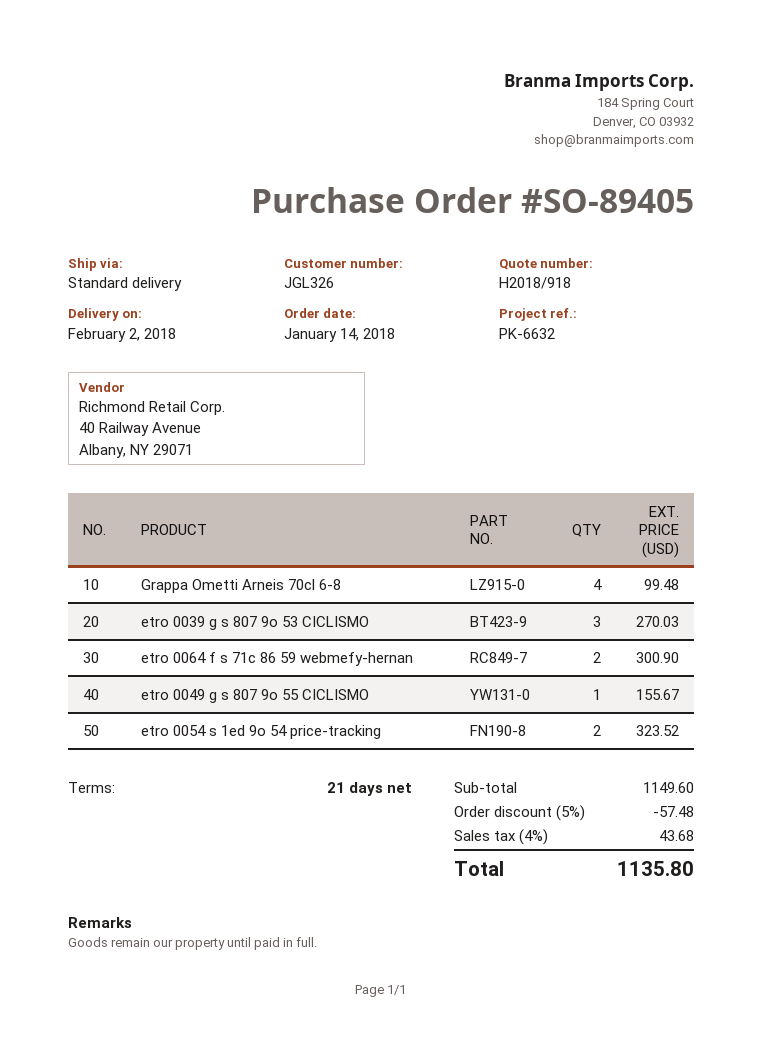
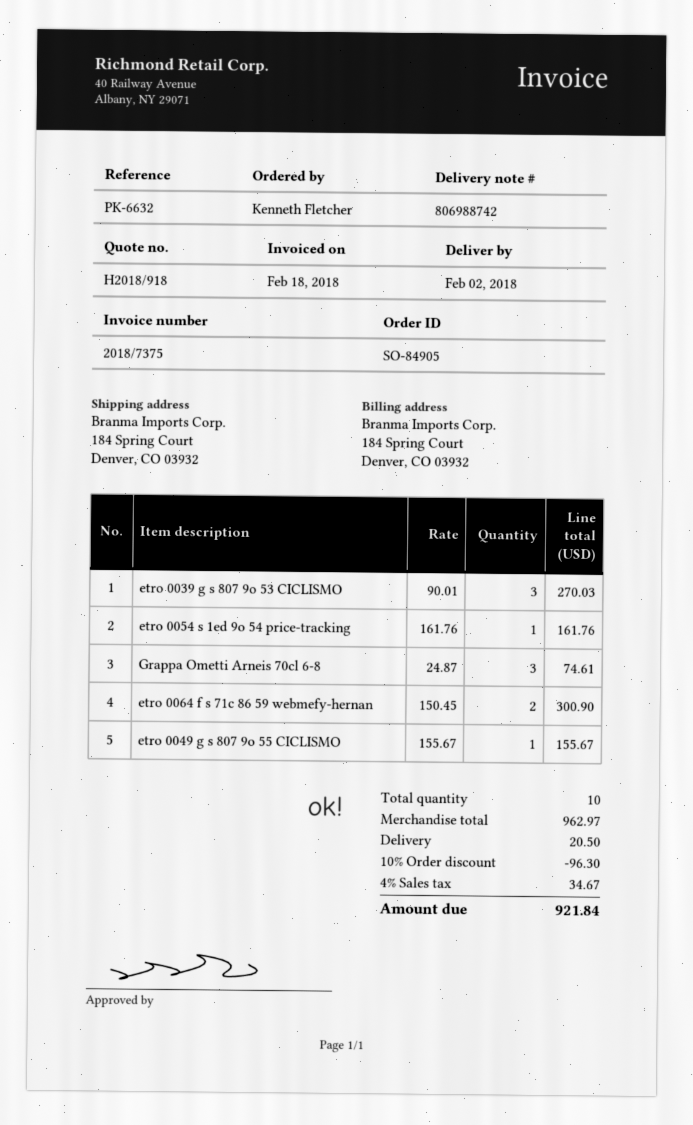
order number: SO-89405 -> SO-84905
Grappa Ometti Arneis 70cl 6-8: 4 for 99.48 -> 3 for 74.61
etro 0054 s 1ed 9o 54 price-tracking: 2 for 323.52 -> 1 for 161.76
subtotal: 1149.60 -> 962.97
discount: 5% = 57.48 -> 10% = 96.30
shipping: none -> 20.50
tax: 4% = 43.68 -> 4% = 34.67
total: 1135.80 -> 921.84

